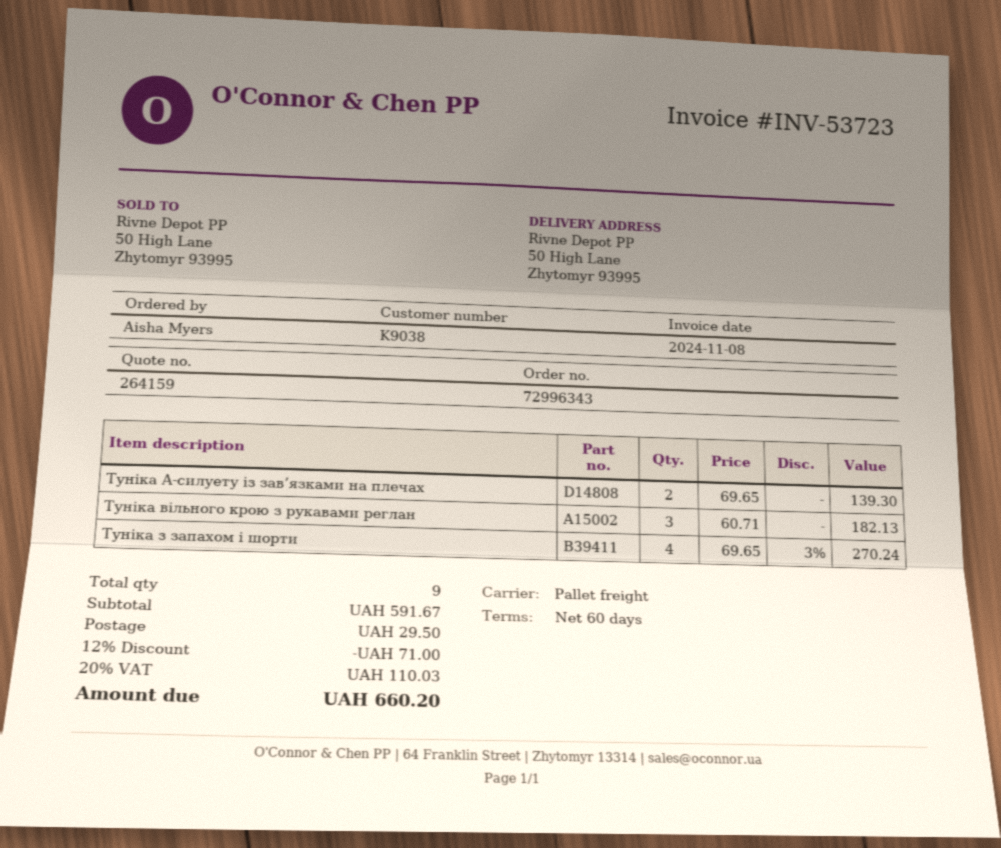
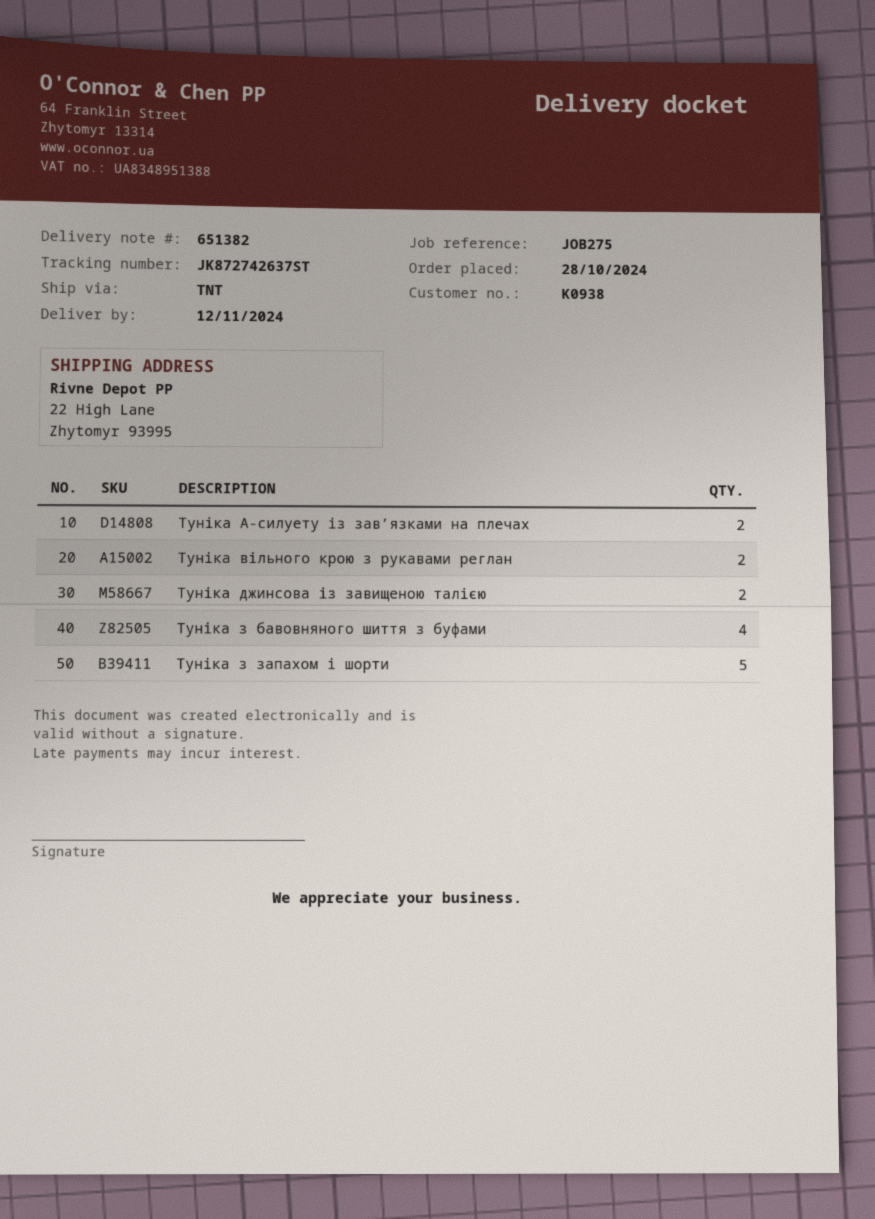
customer number: K9038 -> K0938
shipping method: pallet freight -> TNT
ship to: 50 High Lane, Zhytomyr 93995 -> 22 High Lane, Zhytomyr 93995
Туніка вільного крою з рукавами реглан: 3 -> 2
Туніка з запахом і шорти: 4 -> 5
Туніка джинсова із завищеною талією: none -> 2
Туніка з бавовняного шиття з буфами: none -> 4

